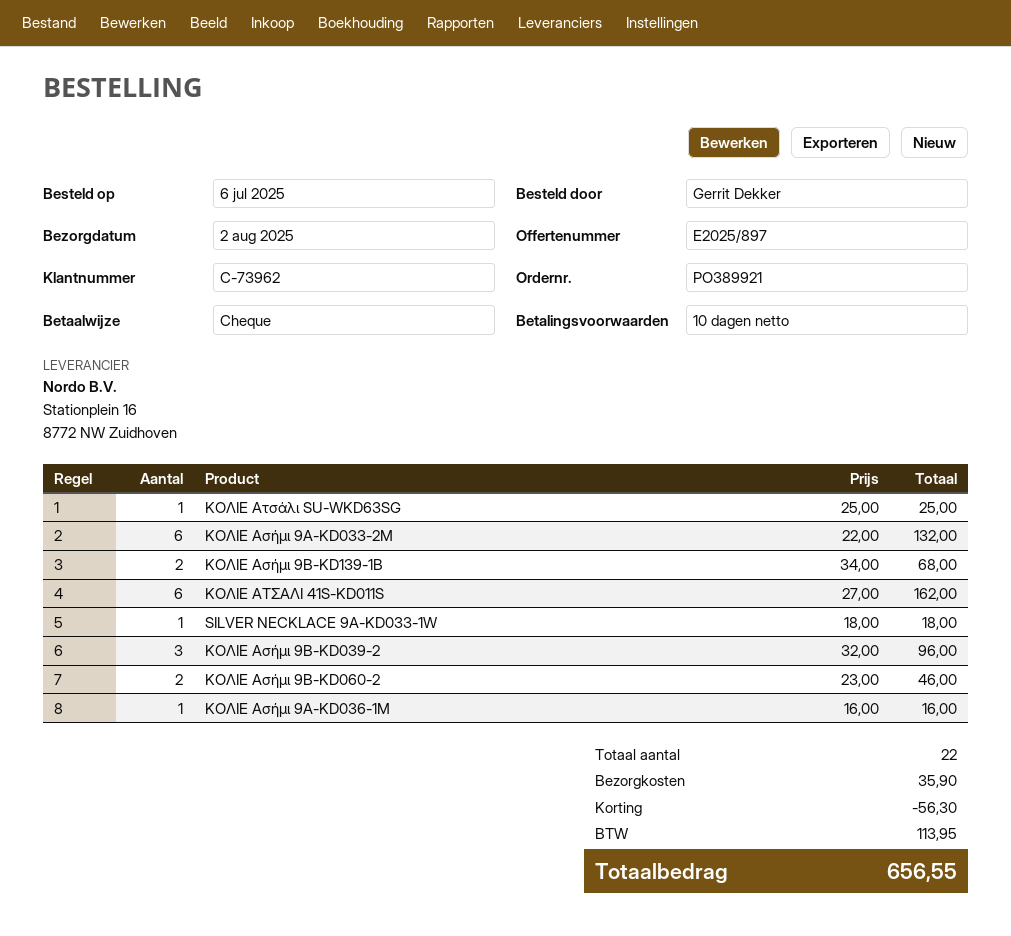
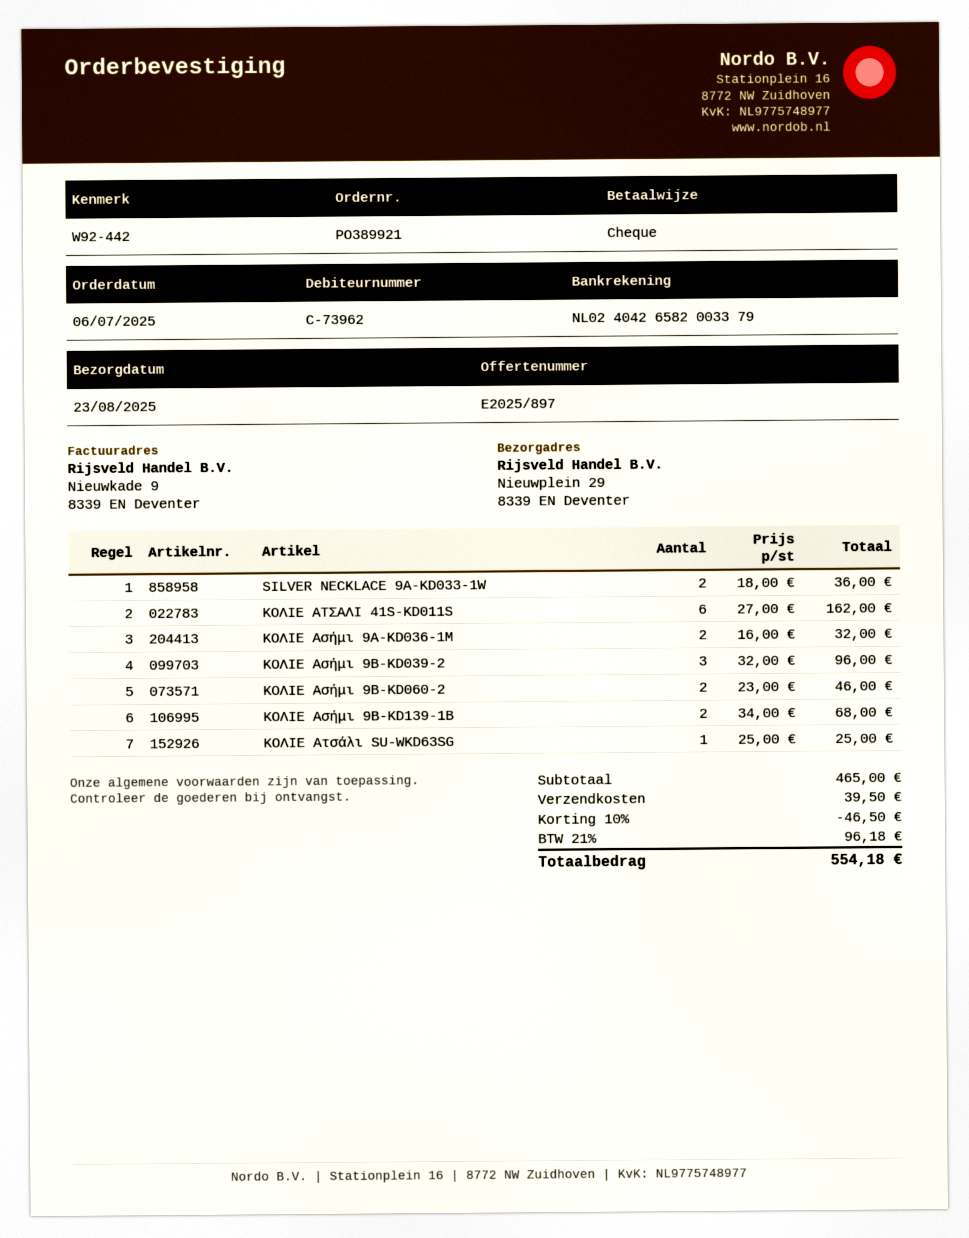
delivery date: 2025-08-02 -> 2025-08-23
ΚΟΛΙΕ Ασήμι 9A-KD033-2M: 6 x 22.00 = 132.00 -> none
SILVER NECKLACE 9A-KD033-1W: 1 x 18.00 = 18.00 -> 2 x 18.00 = 36.00
ΚΟΛΙΕ Ασήμι 9A-KD036-1M: 1 x 16.00 = 16.00 -> 2 x 16.00 = 32.00
discount: 56.30 -> 46.50
shipping: 35.90 -> 39.50
tax: 113.95 -> 96.18
total: 656.55 -> 554.18

